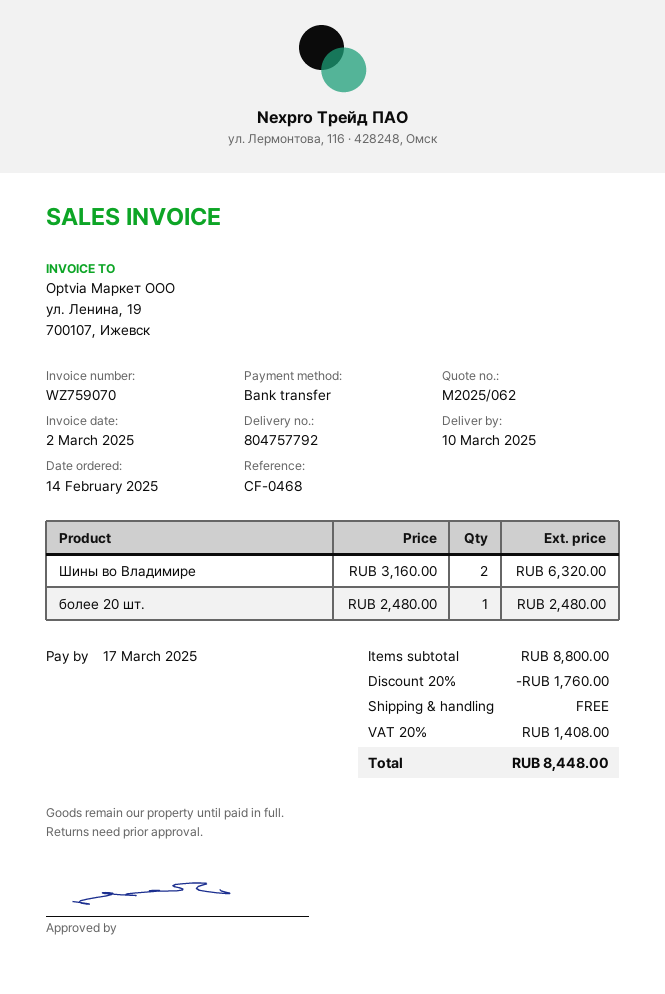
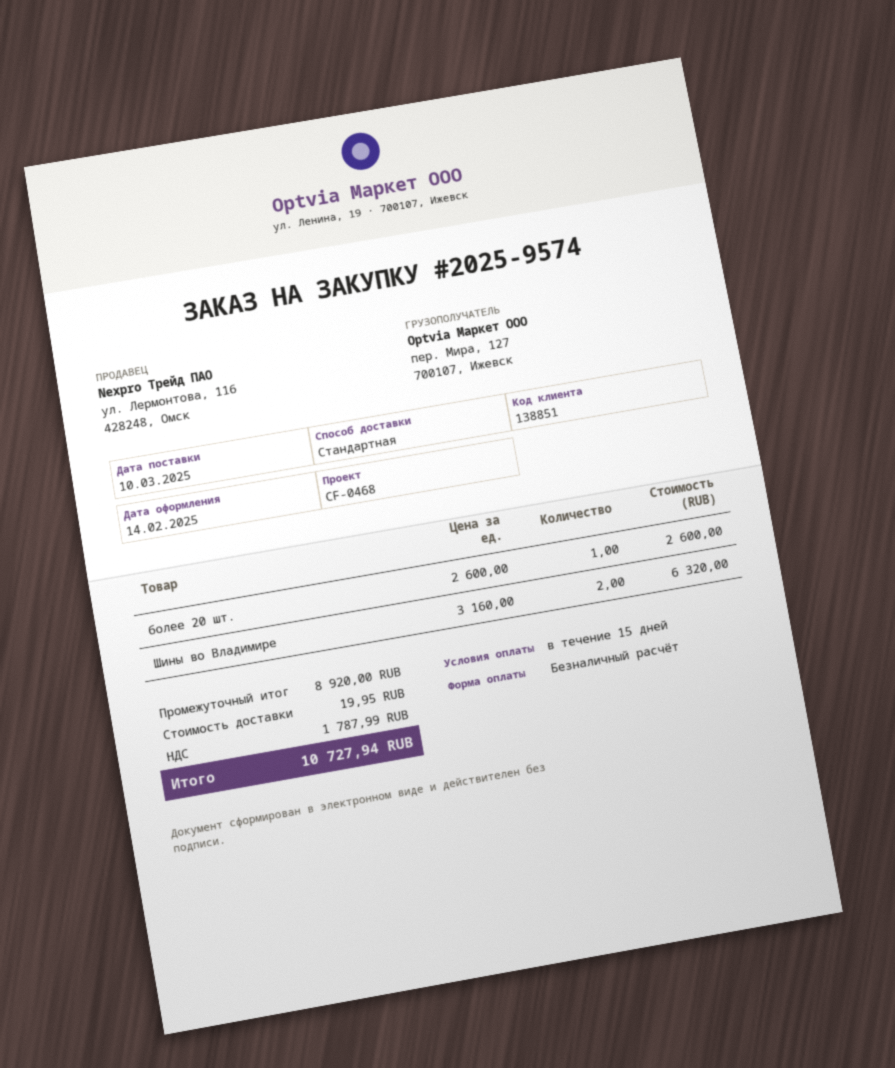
более 20 шт.: 1 x 2480.00 = 2480.00 -> 1 x 2600.00 = 2600.00
subtotal: 8800.00 -> 8920.00
discount: 20% = 1760.00 -> none
shipping: 0.00 -> 19.95
tax: 1408.00 -> 1787.99
total: 8448.00 -> 10727.94

